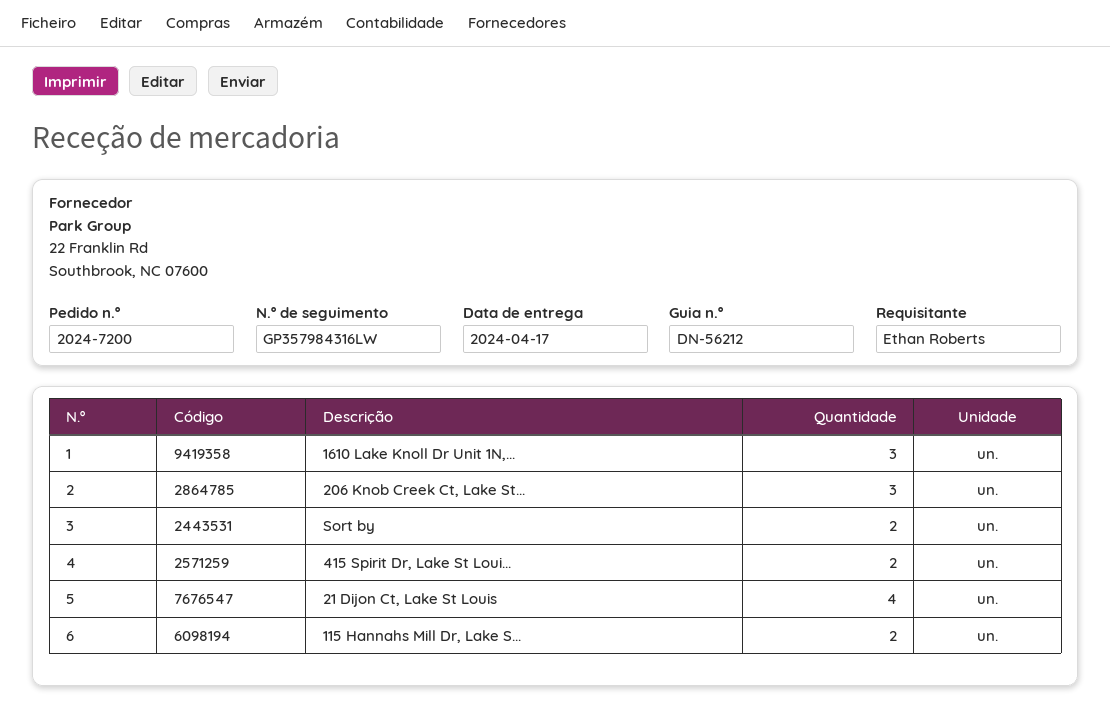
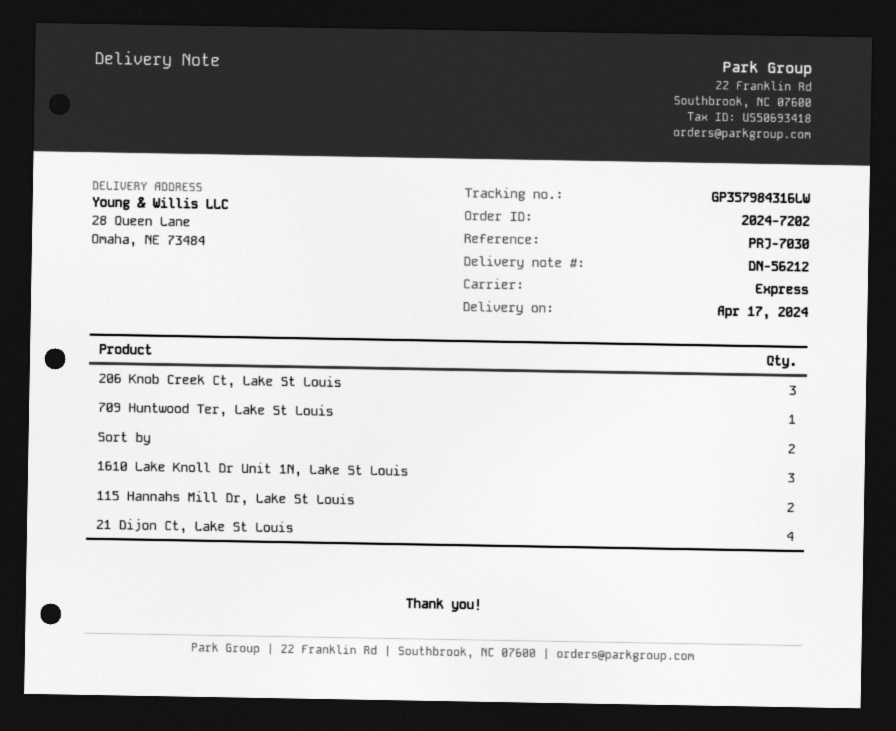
order number: 2024-7200 -> 2024-7202
415 Spirit Dr, Lake St Loui...: 2 -> none
709 Huntwood Ter, Lake St Louis: none -> 1

